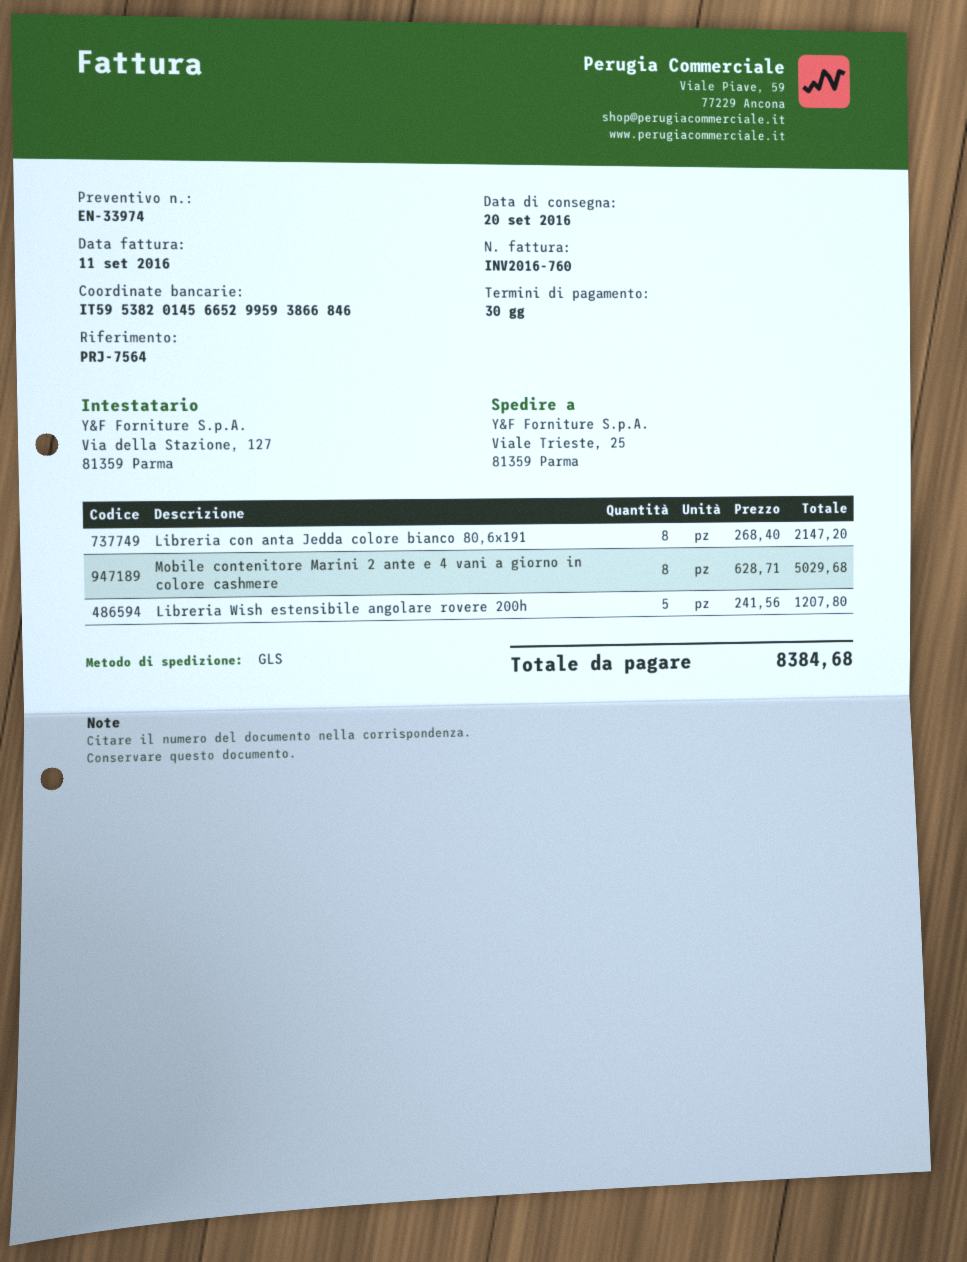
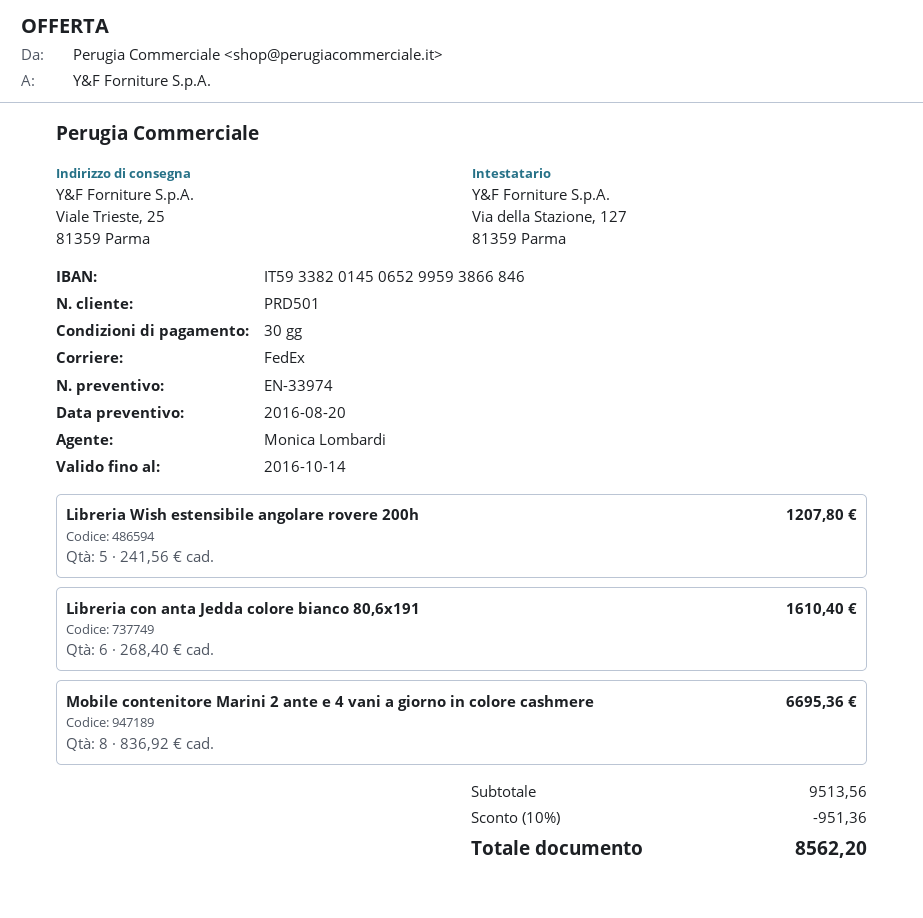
bank account: IT5953820145665299593866846 -> IT5933820145065299593866846
shipping method: GLS -> FedEx
Libreria con anta Jedda colore bianco 80,6x191: 8 x 268.40 = 2147.20 -> 6 x 268.40 = 1610.40
Mobile contenitore Marini 2 ante e 4 vani a giorno in colore cashmere: 8 x 628.71 = 5029.68 -> 8 x 836.92 = 6695.36
discount: none -> 10% = 951.36
total: 8384.68 -> 8562.20

